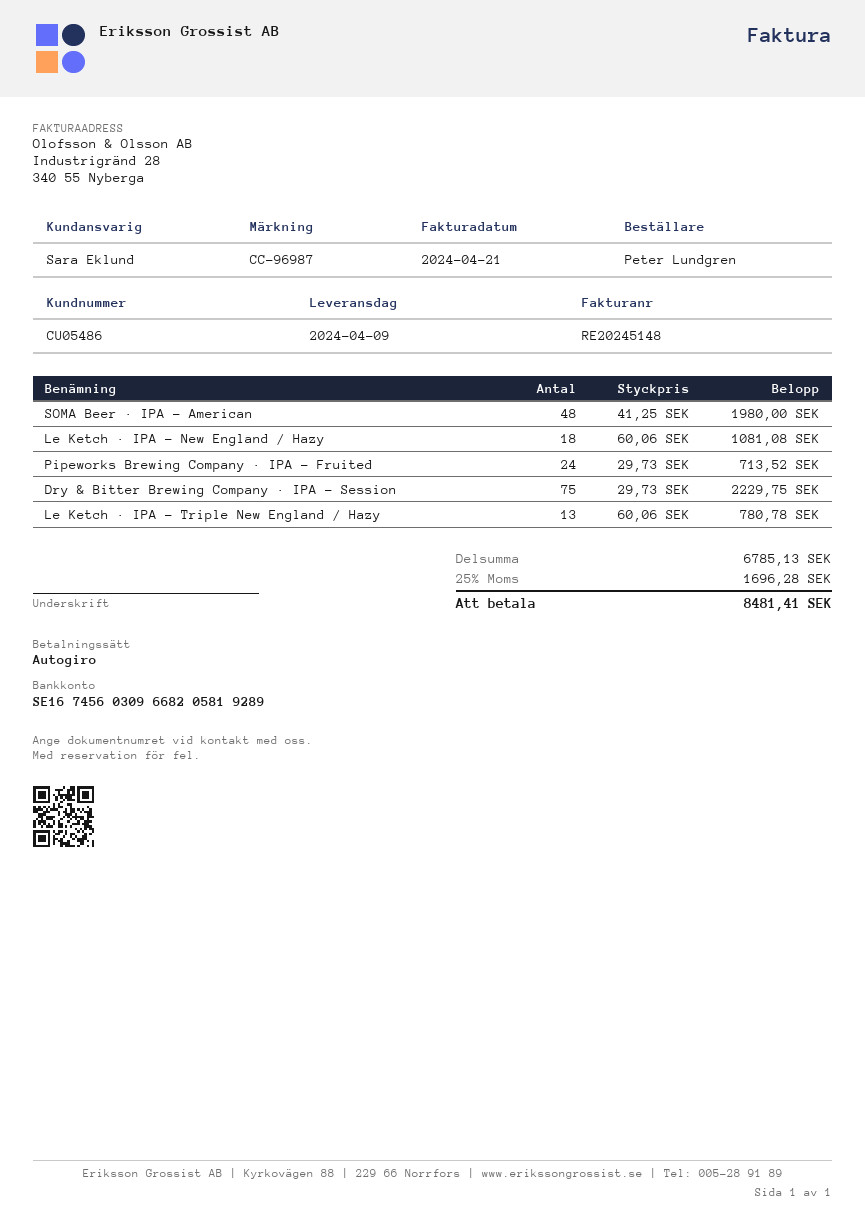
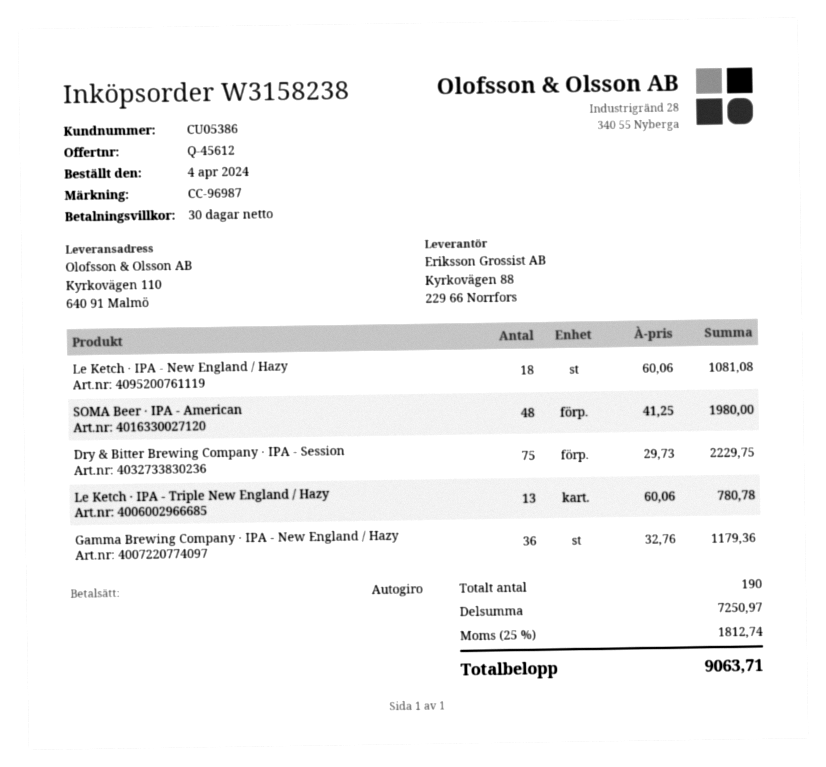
customer number: CU05486 -> CU05386
Pipeworks Brewing Company · IPA - Fruited: 24 x 29.73 = 713.52 -> none
Gamma Brewing Company · IPA - New England / Hazy: none -> 36 x 32.76 = 1179.36
subtotal: 6785.13 -> 7250.97
tax: 25% = 1696.28 -> 25% = 1812.74
total: 8481.41 -> 9063.71

